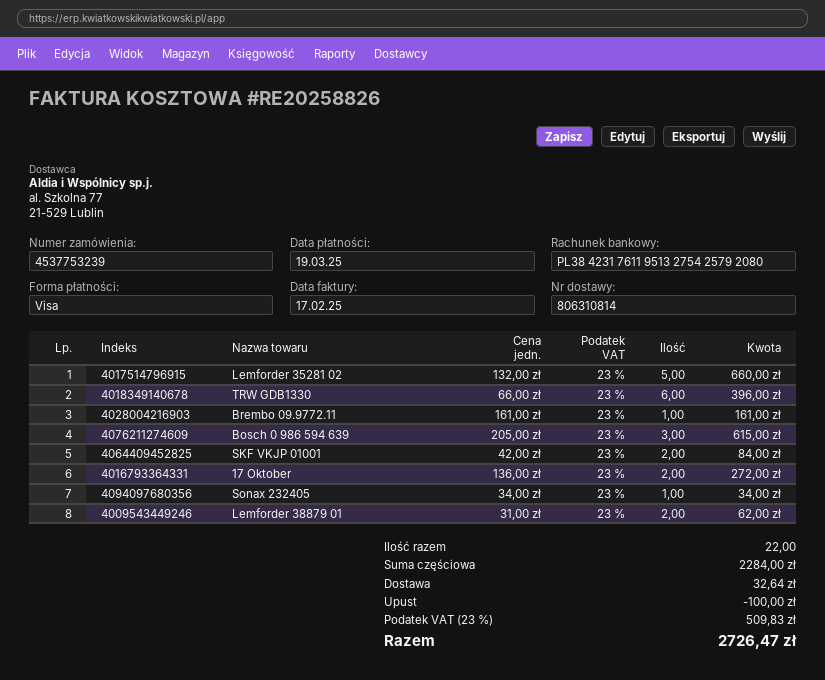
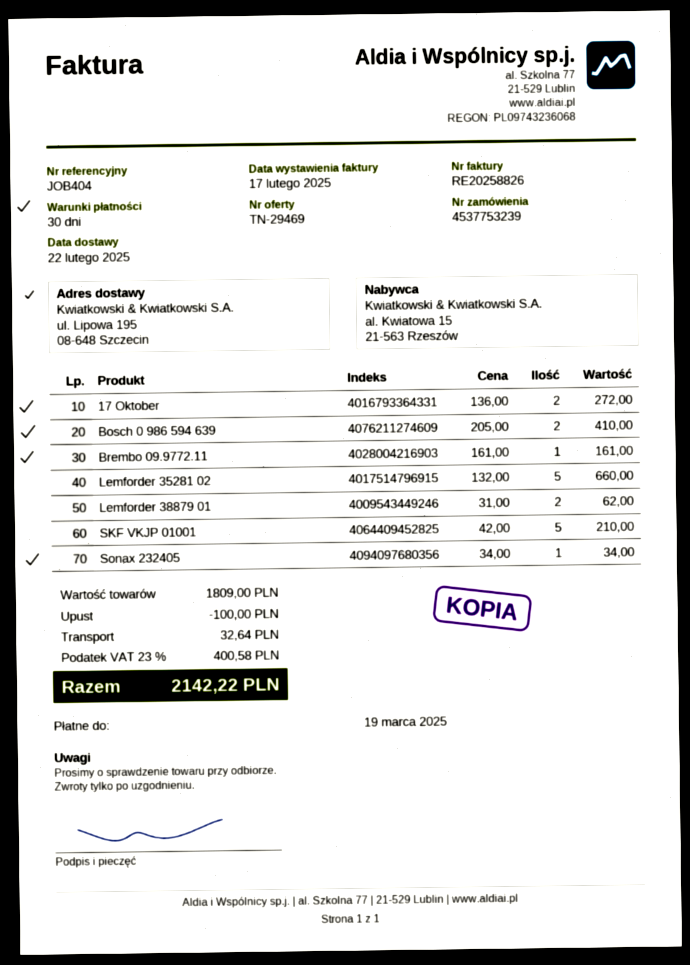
TRW GDB1330: 6 x 66.00 = 396.00 -> none
Bosch 0 986 594 639: 3 x 205.00 = 615.00 -> 2 x 205.00 = 410.00
SKF VKJP 01001: 2 x 42.00 = 84.00 -> 5 x 42.00 = 210.00
subtotal: 2284.00 -> 1809.00
tax: 23% = 509.83 -> 23% = 400.58
total: 2726.47 -> 2142.22

